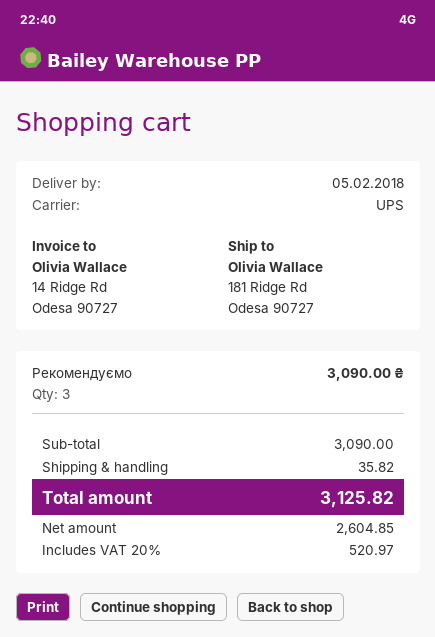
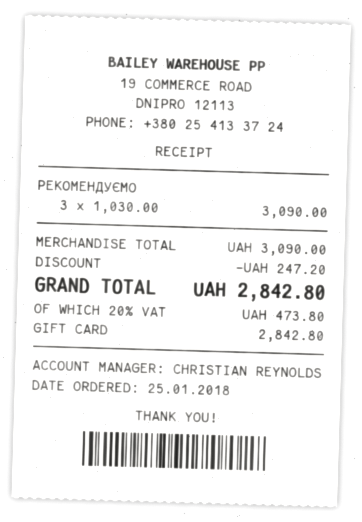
discount: none -> 247.20
shipping: 35.82 -> none
tax: 20% = 520.97 -> 20% = 473.80
total: 3125.82 -> 2842.80

